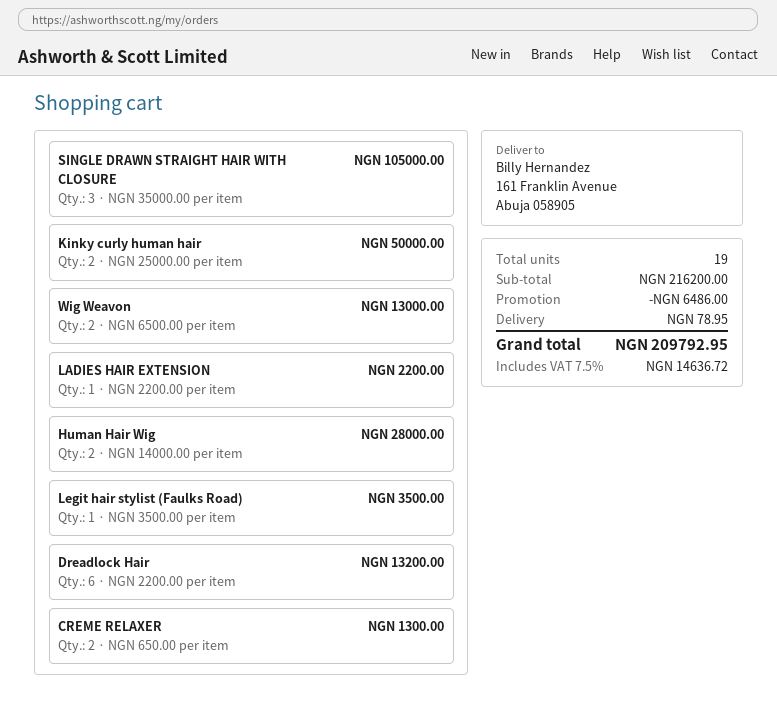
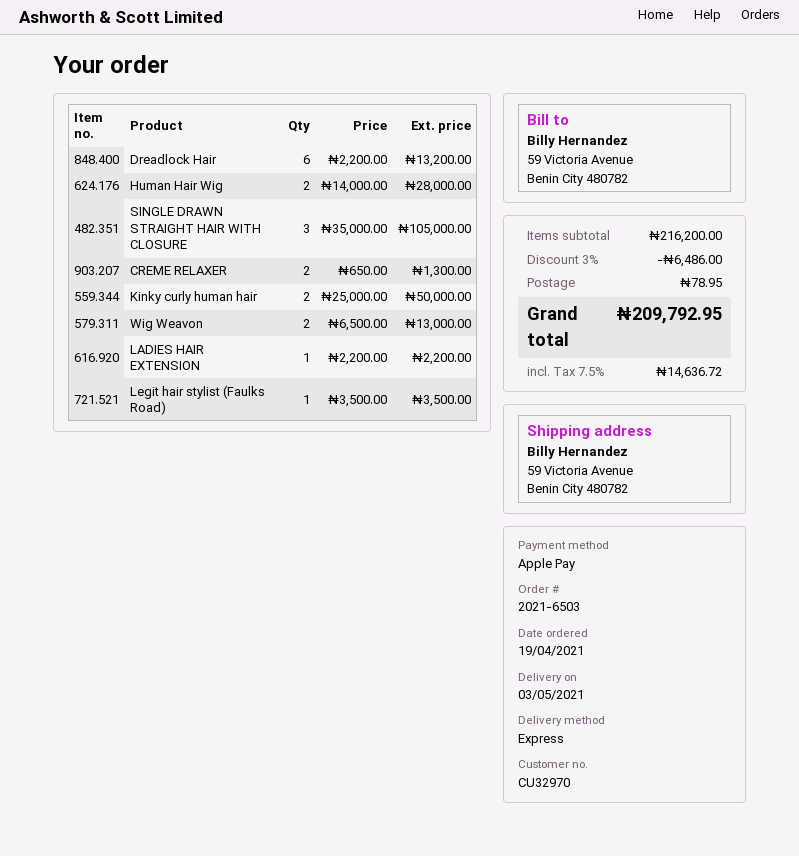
ship to: 161 Franklin Avenue, Abuja 058905 -> 59 Victoria Avenue, Benin City 480782

